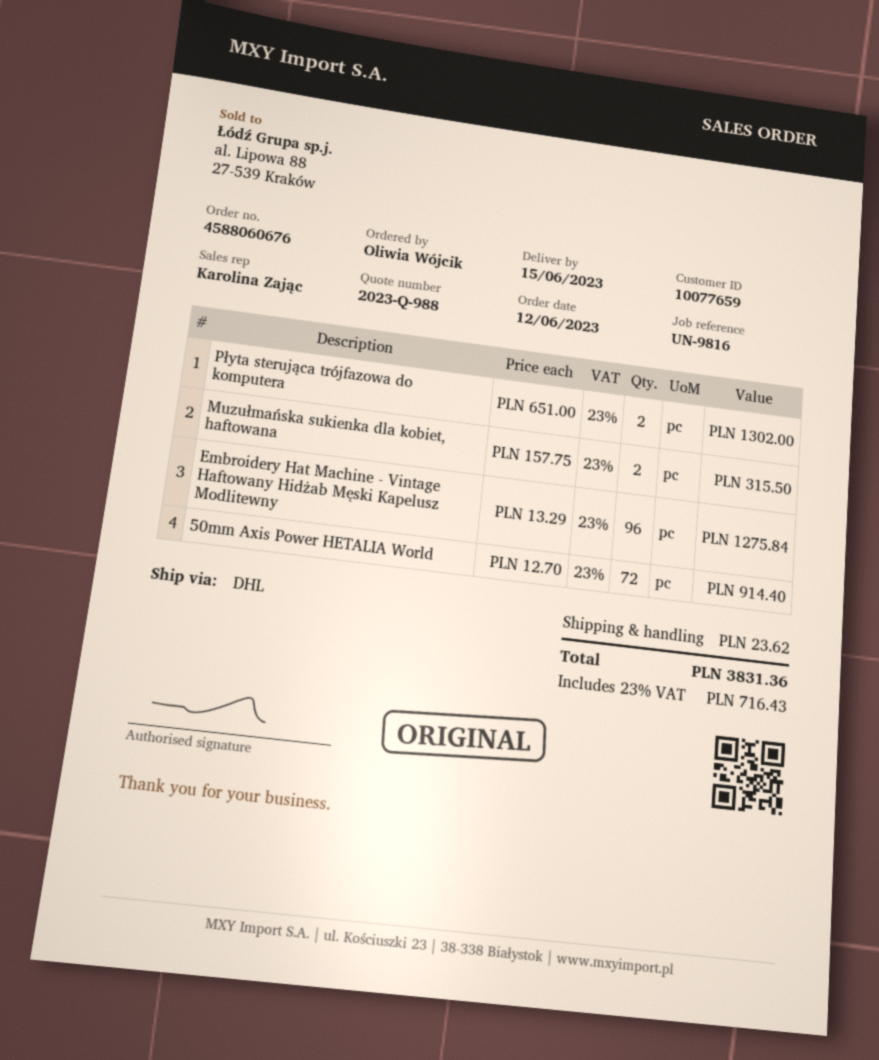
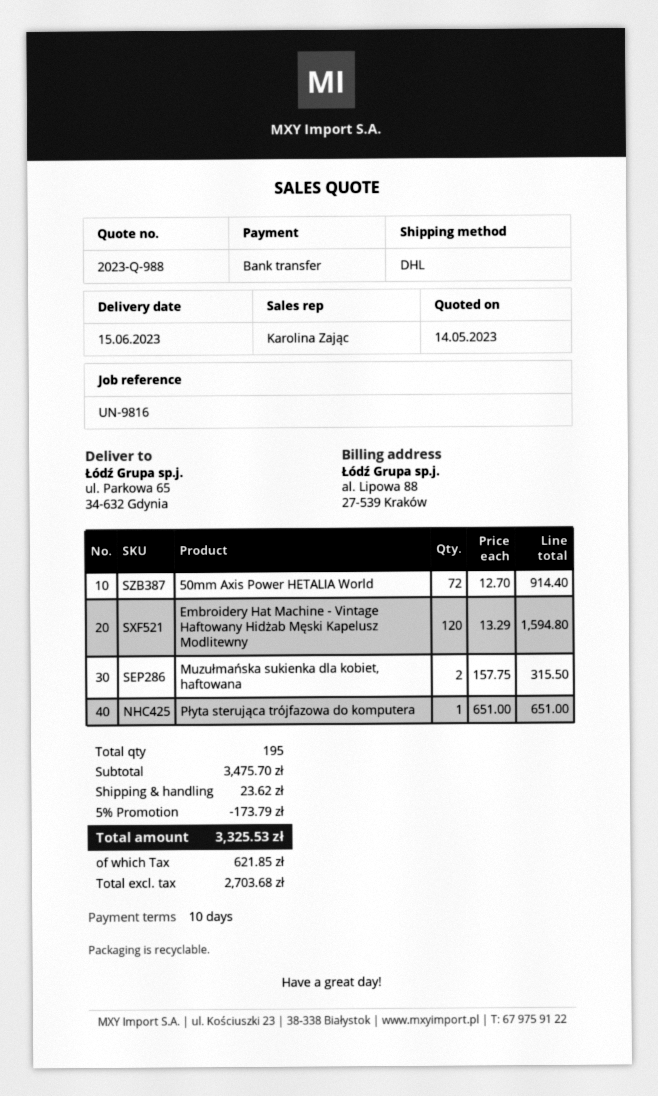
Płyta sterująca trójfazowa do komputera: 2 x 651.00 = 1302.00 -> 1 x 651.00 = 651.00
Embroidery Hat Machine - Vintage Haftowany Hidżab Męski Kapelusz Modlitewny: 96 x 13.29 = 1275.84 -> 120 x 13.29 = 1594.80
discount: none -> 5% = 173.79
tax: 716.43 -> 621.85
total: 3831.36 -> 3325.53

